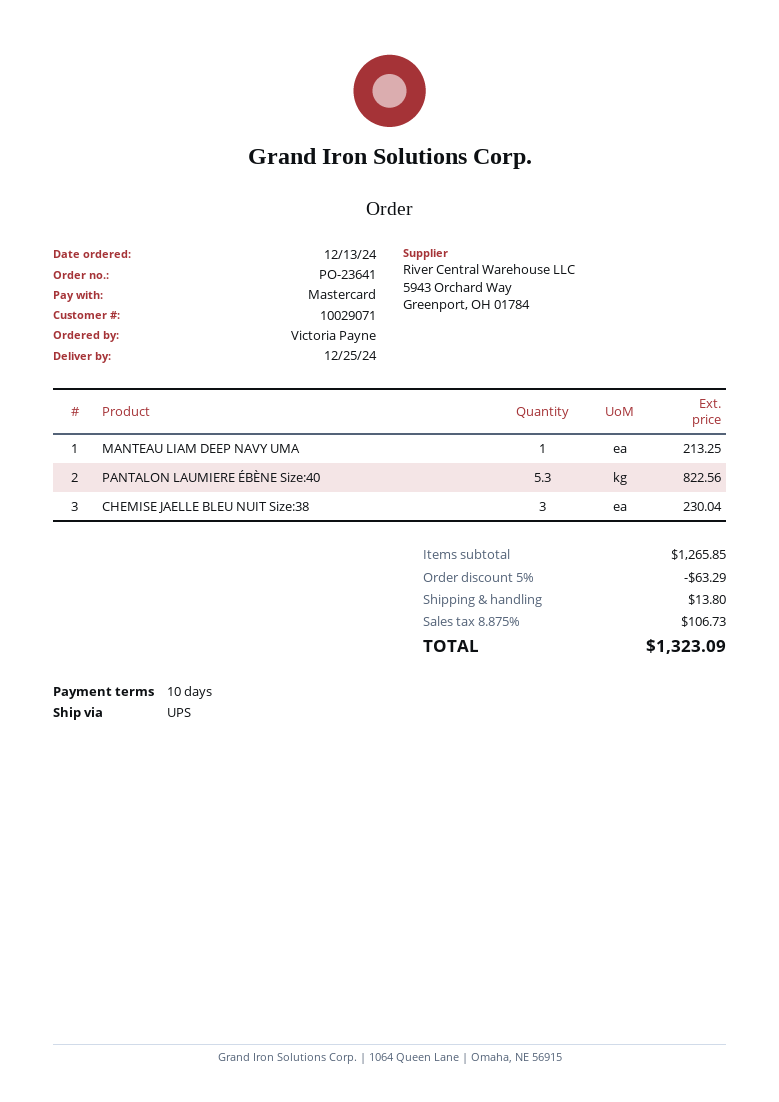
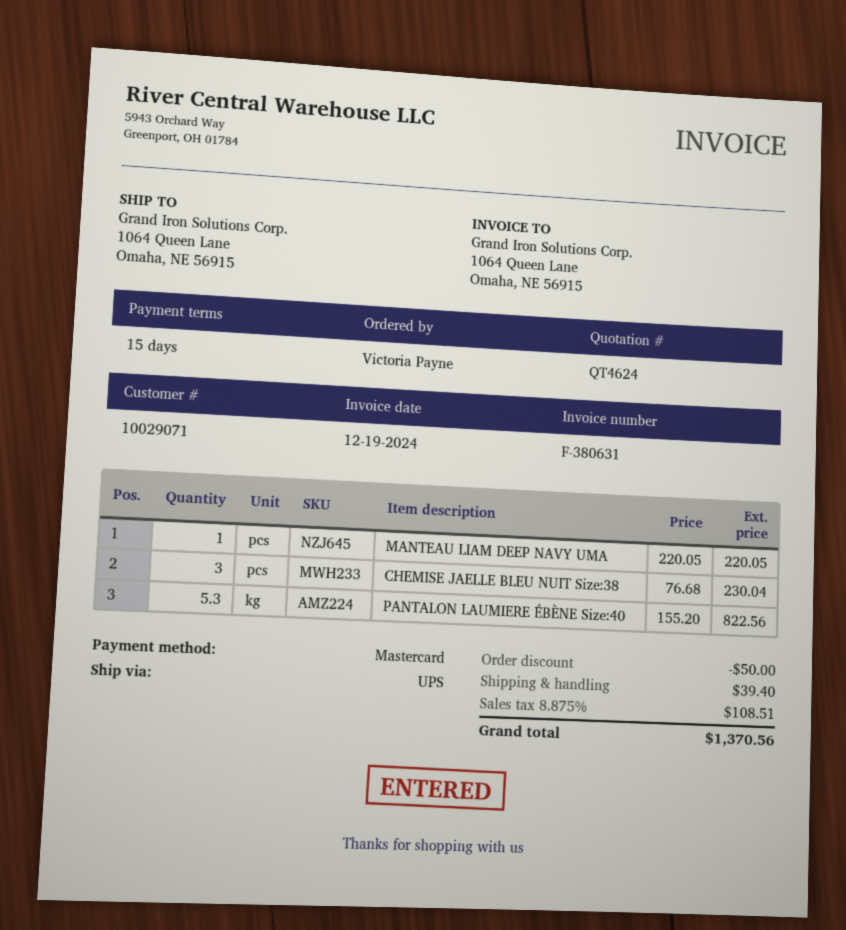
payment terms: 10 days -> 15 days
MANTEAU LIAM DEEP NAVY UMA: 1 for 213.25 -> 1 for 220.05
discount: 63.29 -> 50.00
shipping: 13.80 -> 39.40
tax: 8.875% = 106.73 -> 8.875% = 108.51
total: 1323.09 -> 1370.56

